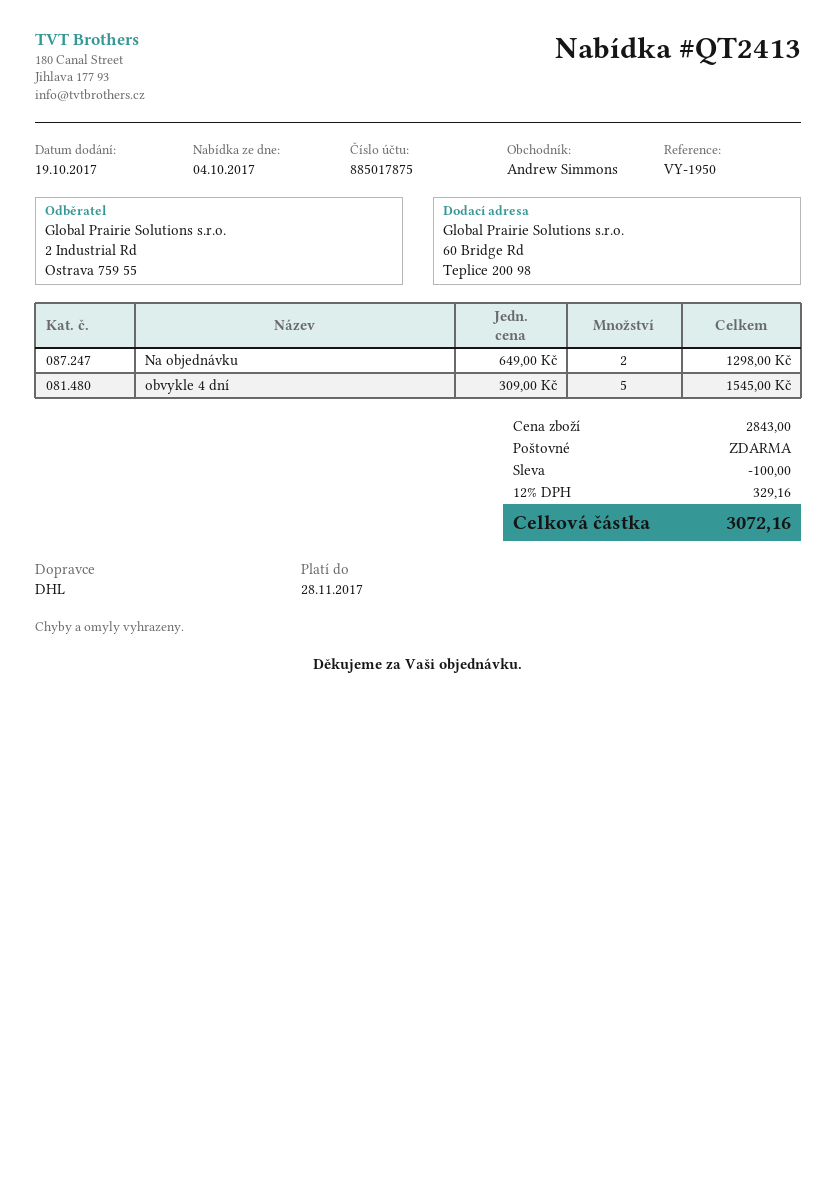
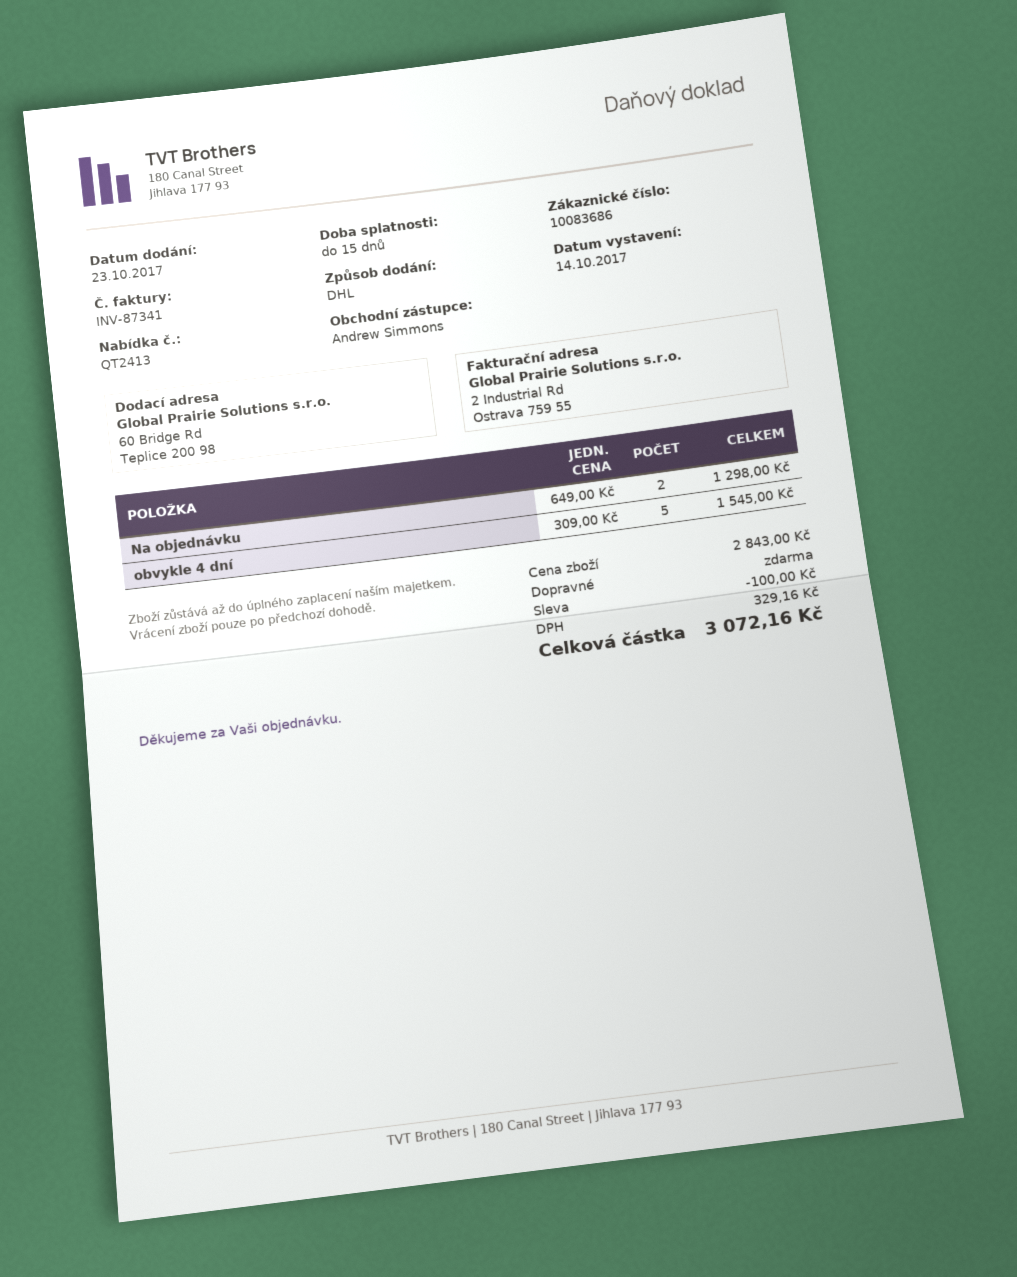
delivery date: 2017-10-19 -> 2017-10-23

